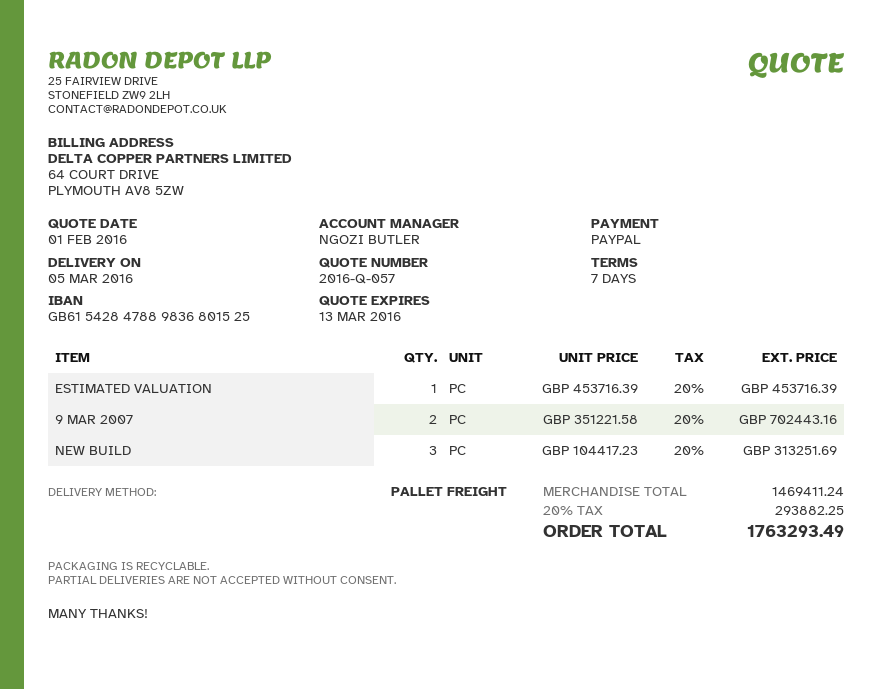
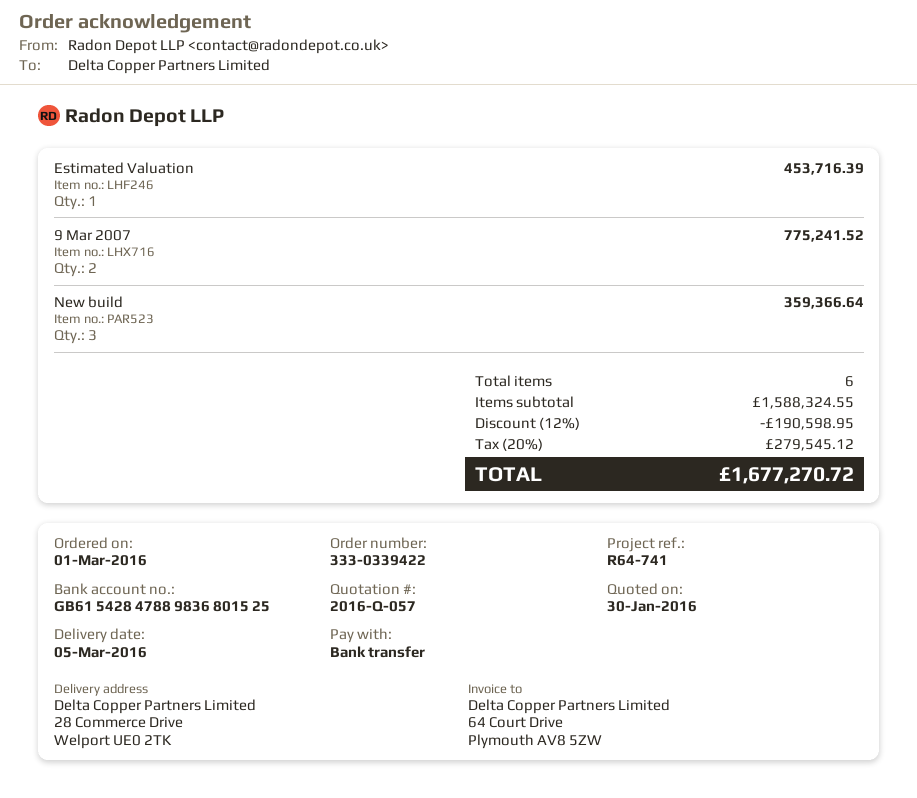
quote date: 2016-02-01 -> 2016-01-30
payment method: PayPal -> bank transfer
9 MAR 2007: 2 for 702443.16 -> 2 for 775241.52
NEW BUILD: 3 for 313251.69 -> 3 for 359366.64
subtotal: 1469411.24 -> 1588324.55
discount: none -> 12% = 190598.95
tax: 20% = 293882.25 -> 20% = 279545.12
total: 1763293.49 -> 1677270.72

